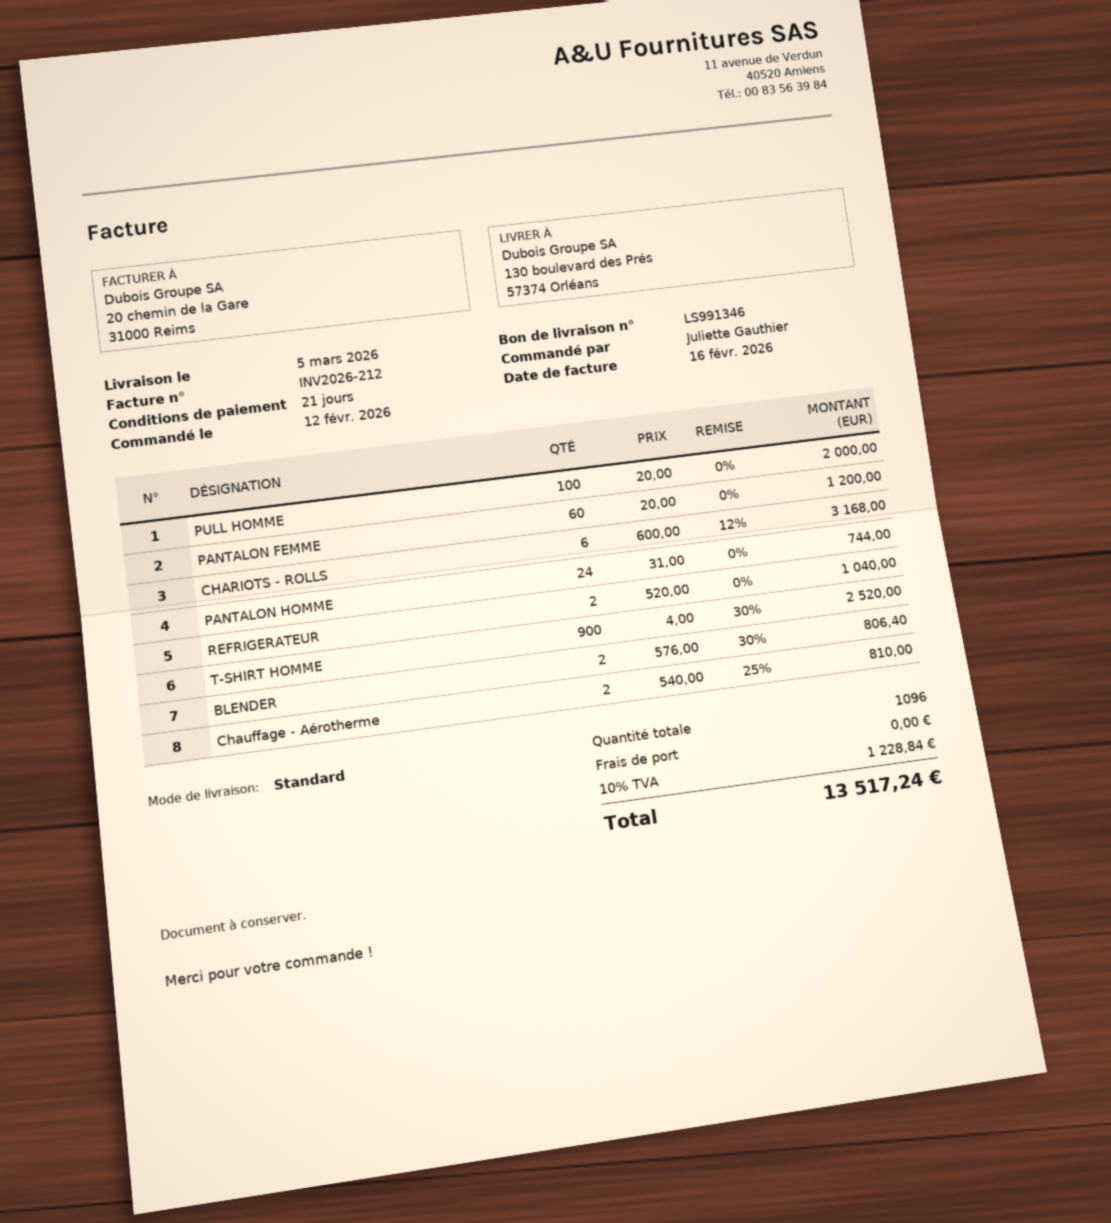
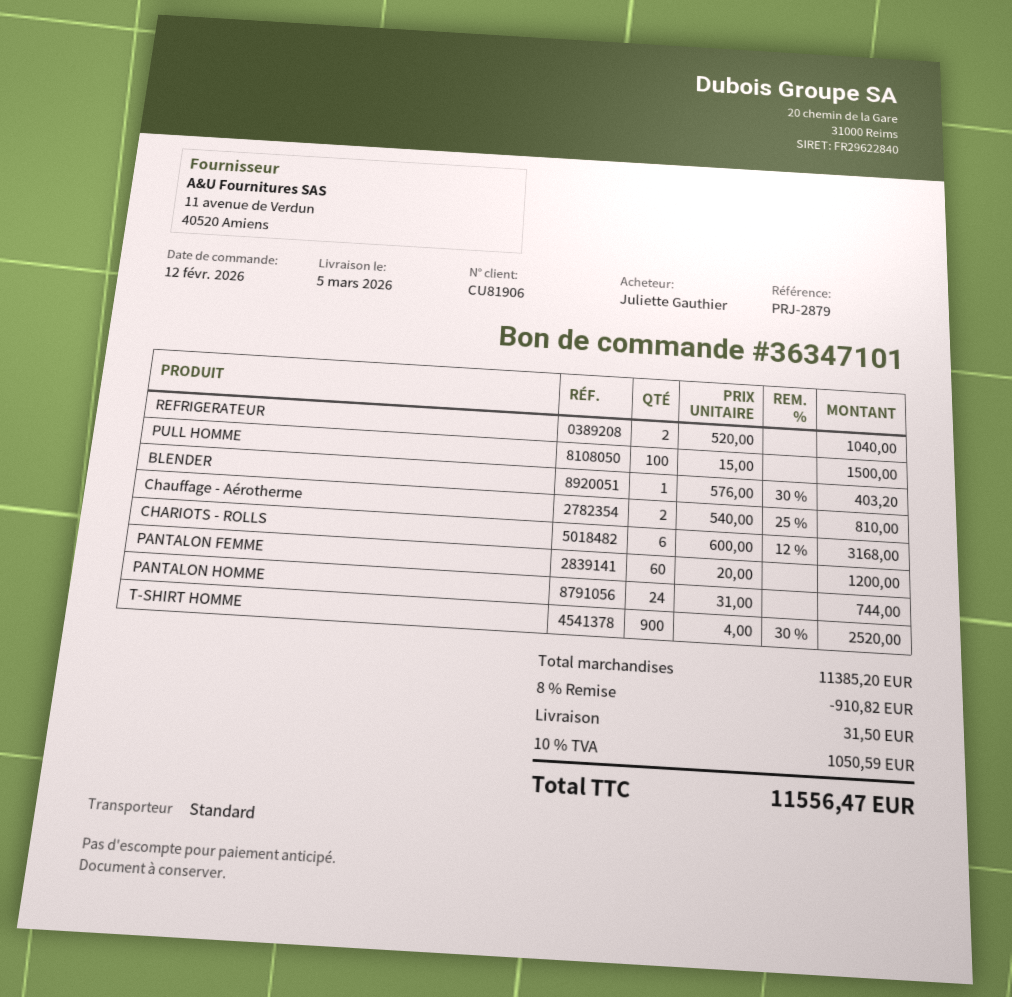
PULL HOMME: 100 x 20.00 = 2000.00 -> 100 x 15.00 = 1500.00
BLENDER: 2 x 576.00 - 30% = 806.40 -> 1 x 576.00 - 30% = 403.20
discount: none -> 8% = 910.82
shipping: 0.00 -> 31.50
tax: 10% = 1228.84 -> 10% = 1050.59
total: 13517.24 -> 11556.47

